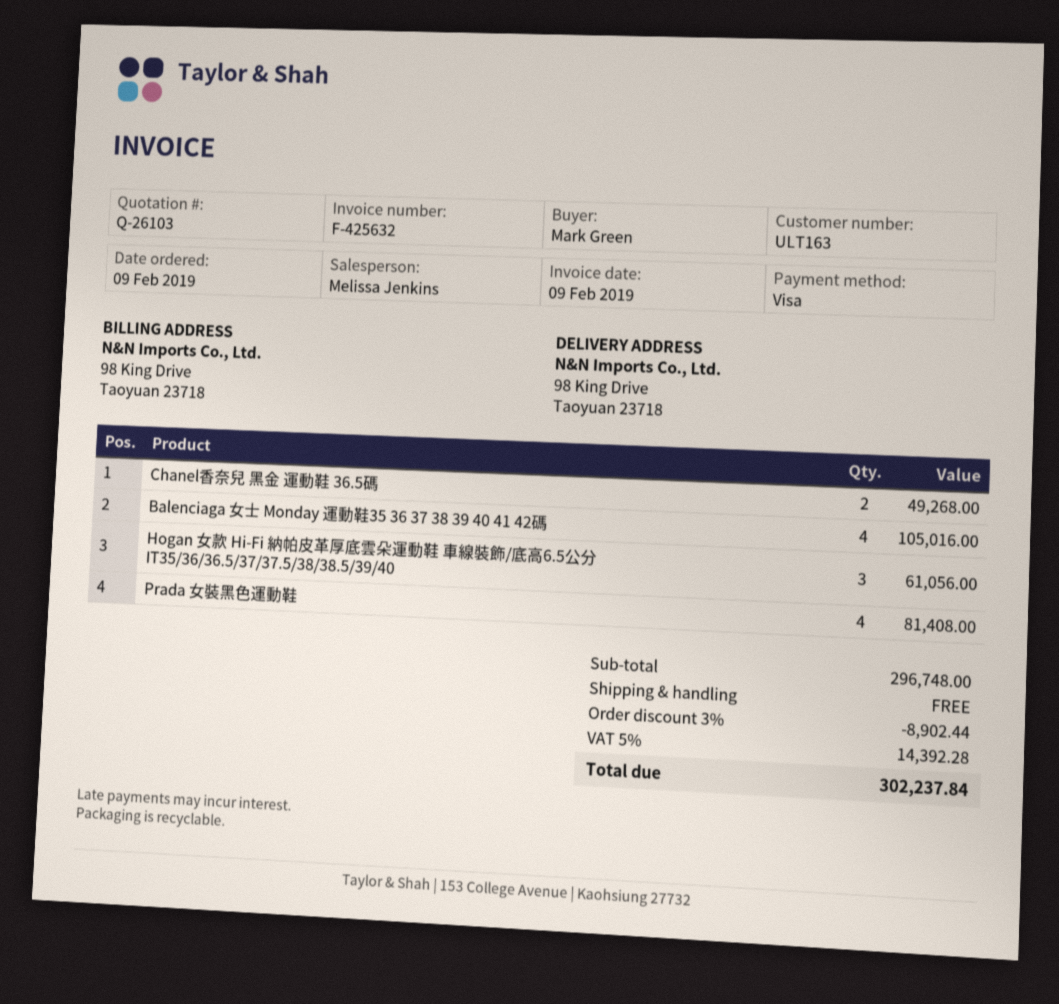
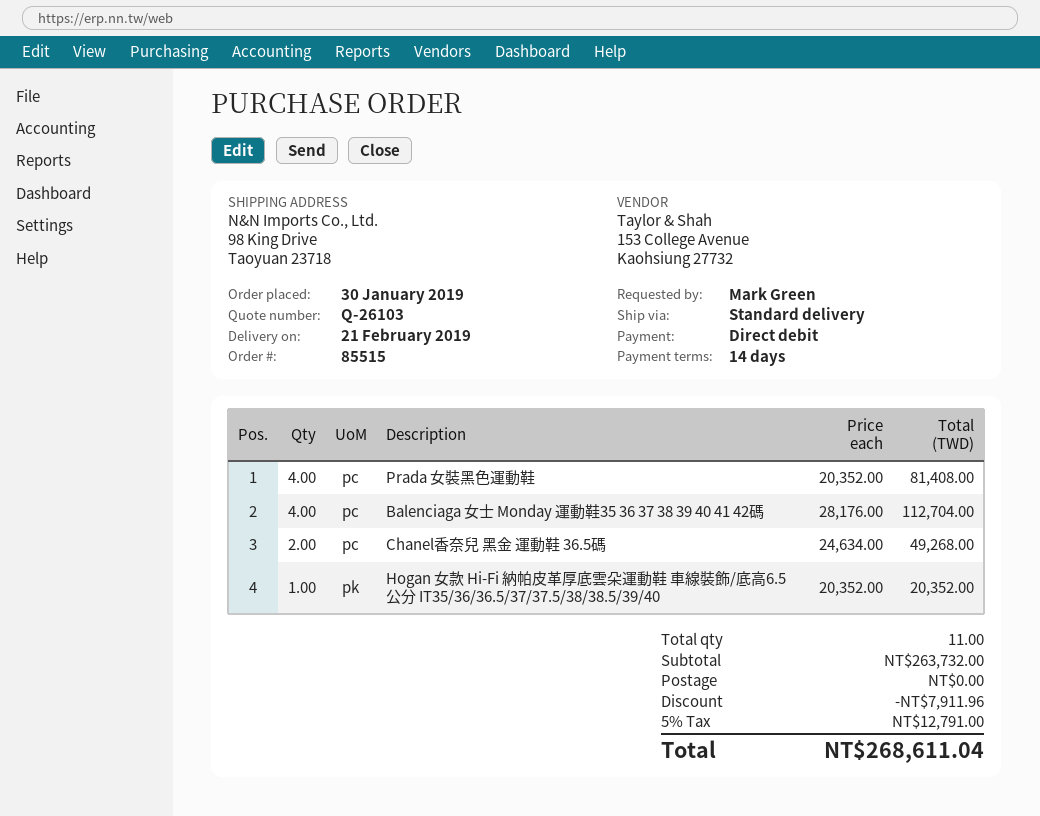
order date: 2019-02-09 -> 2019-01-30
payment method: Visa -> direct debit
Balenciaga 女士 Monday 運動鞋35 36 37 38 39 40 41 42碼: 4 for 105016.00 -> 4 for 112704.00
Hogan 女款 Hi-Fi 納帕皮革厚底雲朵運動鞋 車線裝飾/底高6.5公分 IT35/36/36.5/37/37.5/38/38.5/39/40: 3 for 61056.00 -> 1 for 20352.00
subtotal: 296748.00 -> 263732.00
discount: 8902.44 -> 7911.96
tax: 5% = 14392.28 -> 5% = 12791.00
total: 302237.84 -> 268611.04

